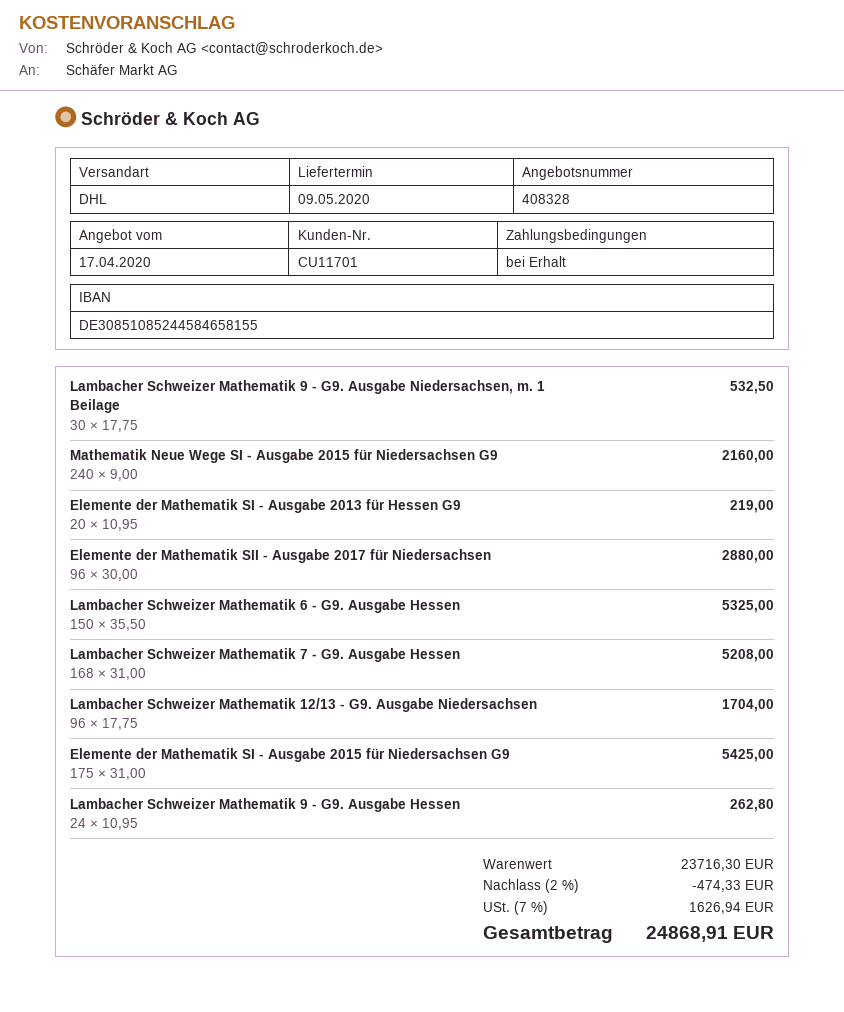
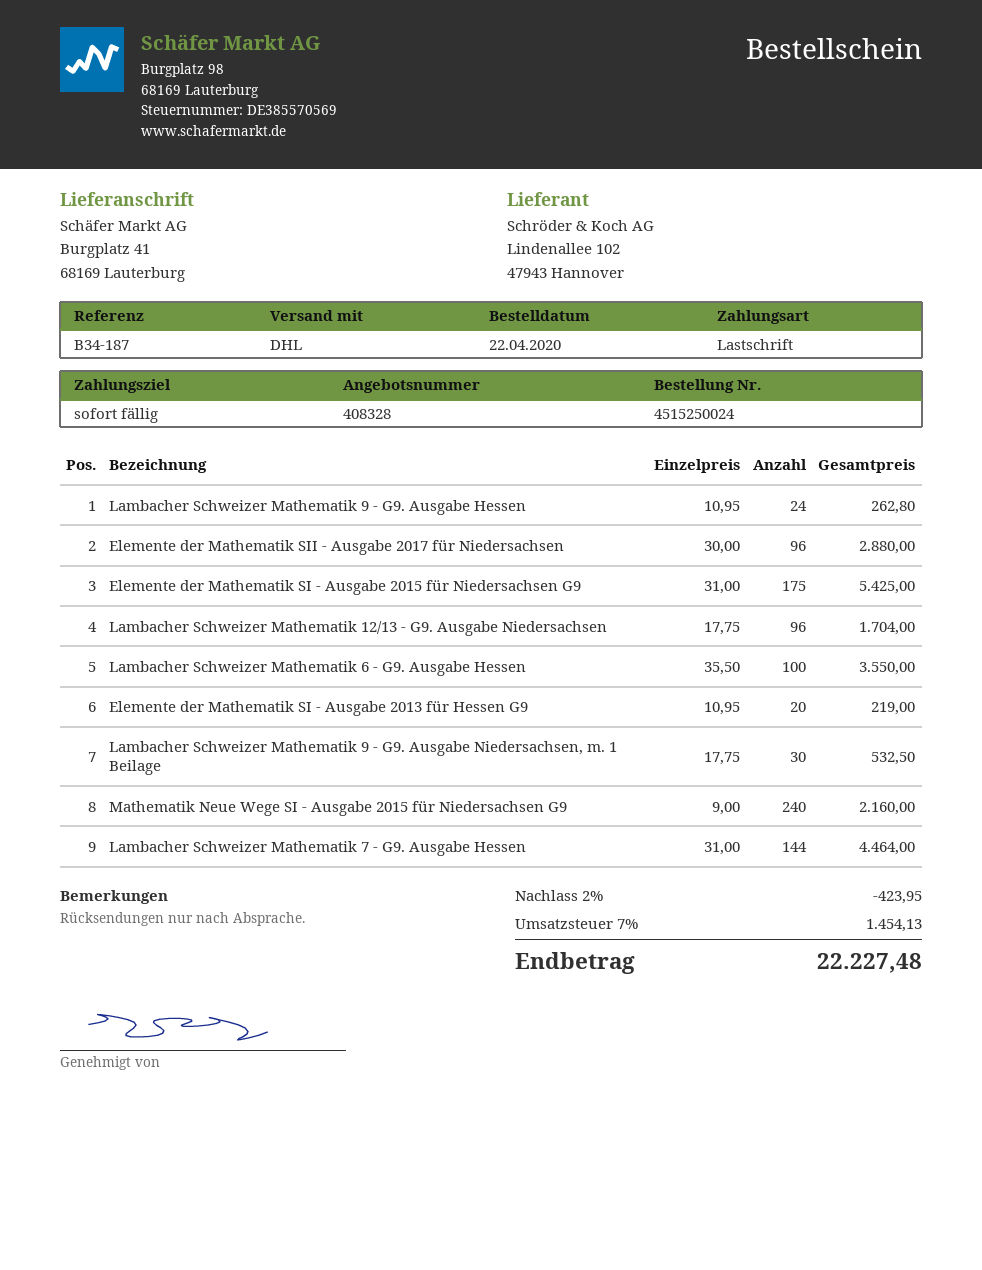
Lambacher Schweizer Mathematik 6 - G9. Ausgabe Hessen: 150 x 35.50 = 5325.00 -> 100 x 35.50 = 3550.00
Lambacher Schweizer Mathematik 7 - G9. Ausgabe Hessen: 168 x 31.00 = 5208.00 -> 144 x 31.00 = 4464.00
discount: 2% = 474.33 -> 2% = 423.95
tax: 7% = 1626.94 -> 7% = 1454.13
total: 24868.91 -> 22227.48

